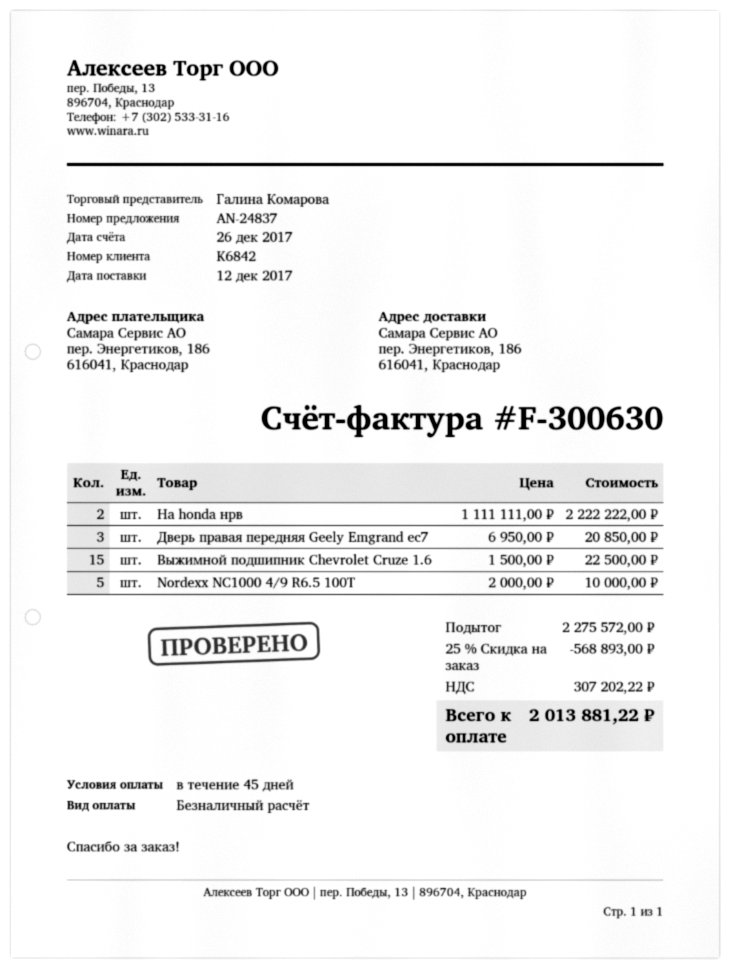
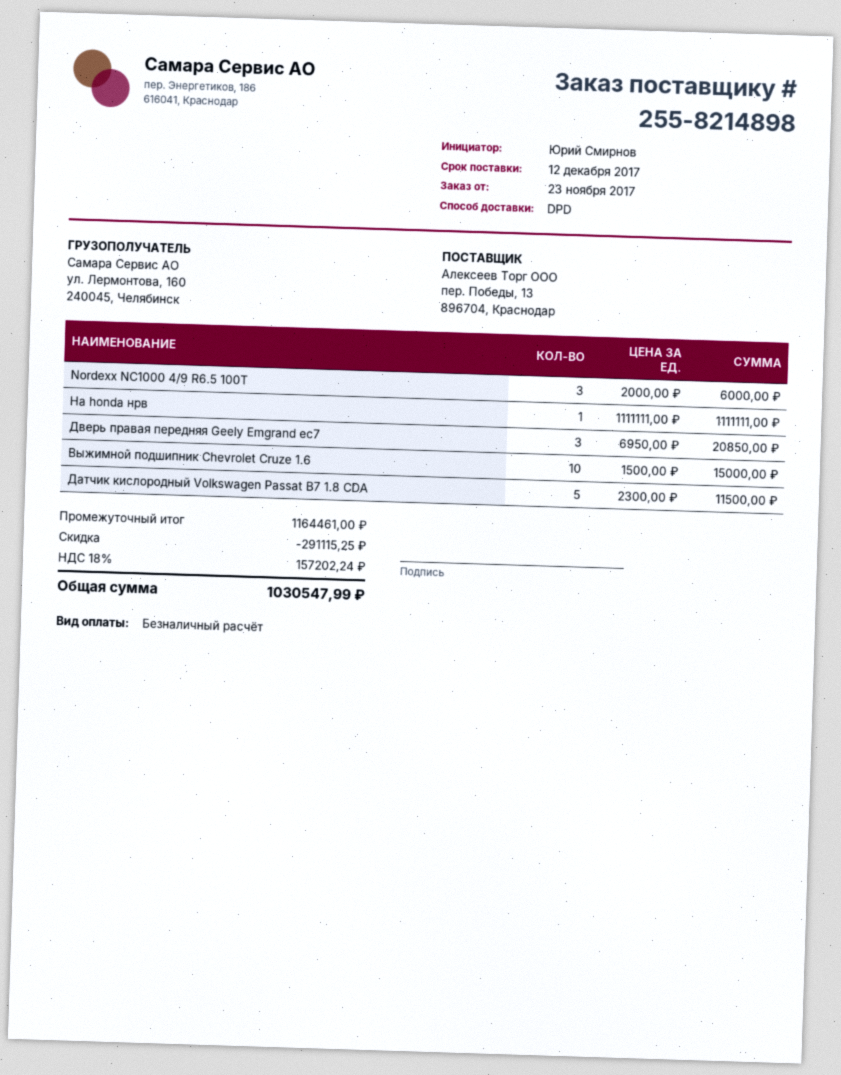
ship to: пер. Энергетиков, 186, 616041, Краснодар -> ул. Лермонтова, 160, 240045, Челябинск
На honda нрв: 2 x 1111111.00 = 2222222.00 -> 1 x 1111111.00 = 1111111.00
Выжимной подшипник Chevrolet Cruze 1.6: 15 x 1500.00 = 22500.00 -> 10 x 1500.00 = 15000.00
Nordexx NC1000 4/9 R6.5 100T: 5 x 2000.00 = 10000.00 -> 3 x 2000.00 = 6000.00
Датчик кислородный Volkswagen Passat B7 1.8 CDA: none -> 5 x 2300.00 = 11500.00
subtotal: 2275572.00 -> 1164461.00
discount: 568893.00 -> 291115.25
tax: 307202.22 -> 157202.24
total: 2013881.22 -> 1030547.99

